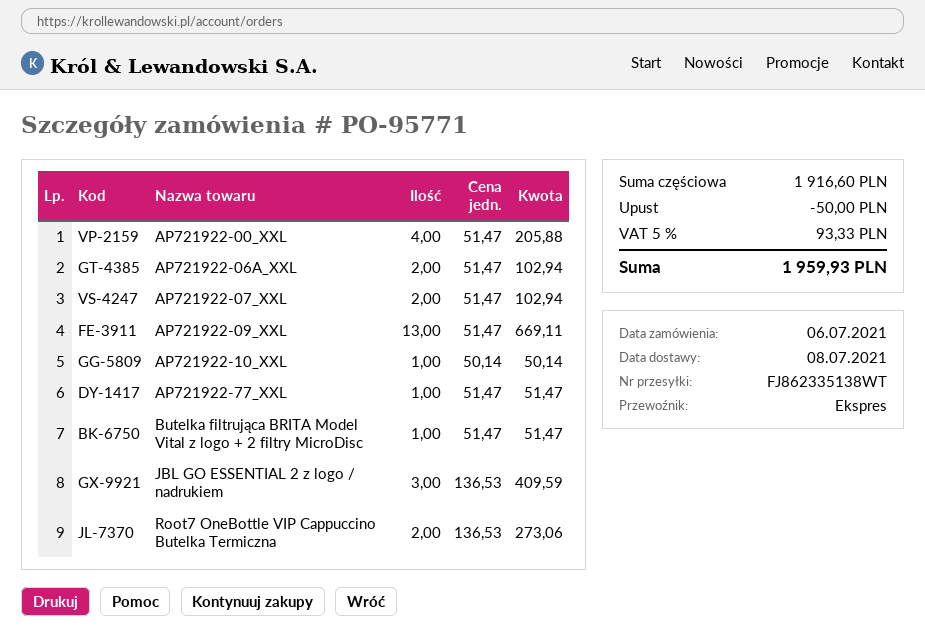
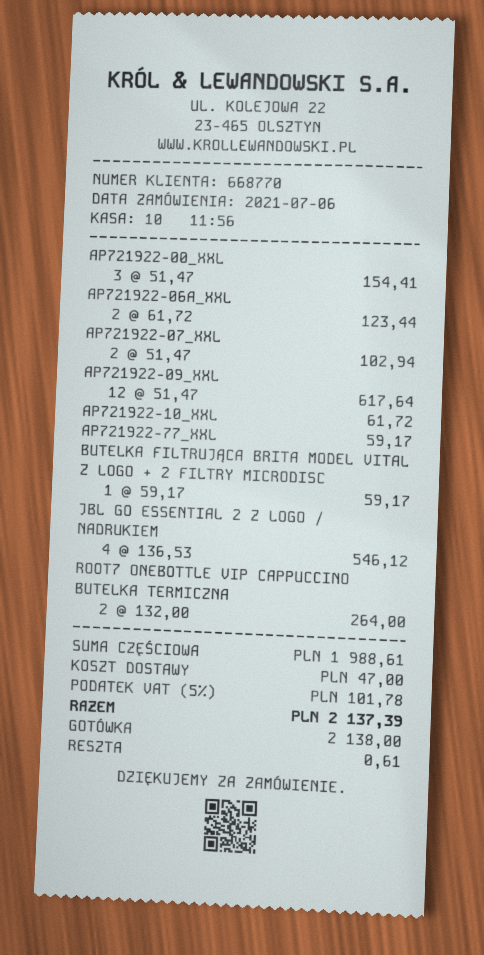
AP721922-00_XXL: 4 x 51.47 = 205.88 -> 3 x 51.47 = 154.41
AP721922-06A_XXL: 2 x 51.47 = 102.94 -> 2 x 61.72 = 123.44
AP721922-09_XXL: 13 x 51.47 = 669.11 -> 12 x 51.47 = 617.64
AP721922-10_XXL: 1 x 50.14 = 50.14 -> 1 x 61.72 = 61.72
AP721922-77_XXL: 1 x 51.47 = 51.47 -> 1 x 59.17 = 59.17
Butelka filtrująca BRITA Model Vital z logo + 2 filtry MicroDisc: 1 x 51.47 = 51.47 -> 1 x 59.17 = 59.17
JBL GO ESSENTIAL 2 z logo / nadrukiem: 3 x 136.53 = 409.59 -> 4 x 136.53 = 546.12
Root7 OneBottle VIP Cappuccino Butelka Termiczna: 2 x 136.53 = 273.06 -> 2 x 132.00 = 264.00
subtotal: 1916.60 -> 1988.61
discount: 50.00 -> none
shipping: none -> 47.00
tax: 5% = 93.33 -> 5% = 101.78
total: 1959.93 -> 2137.39

